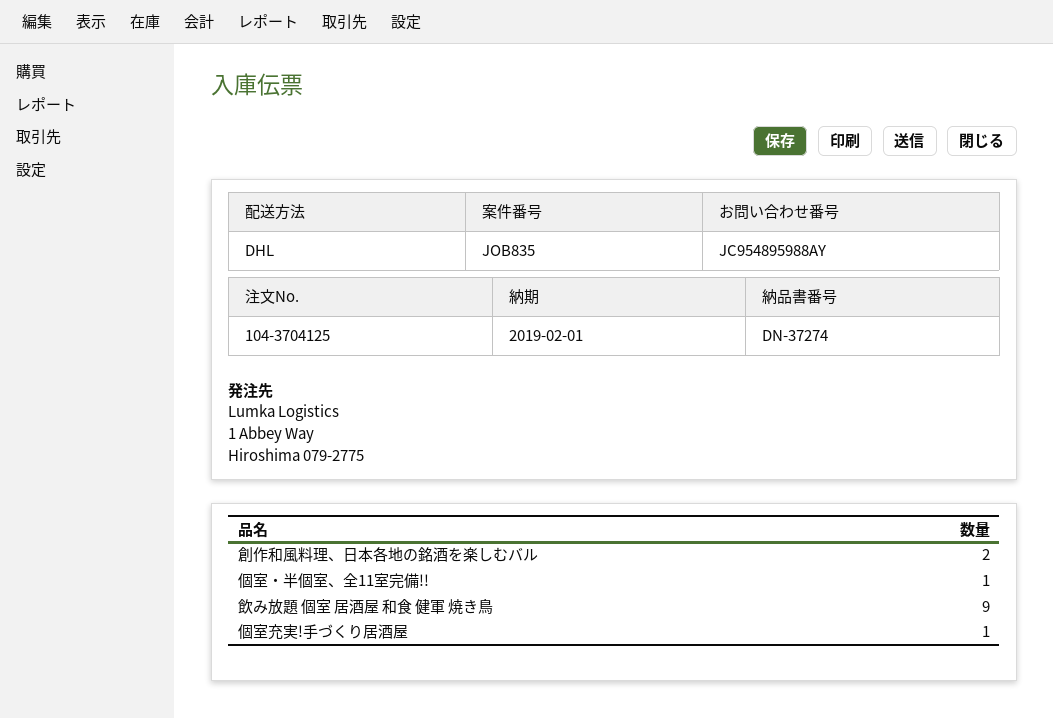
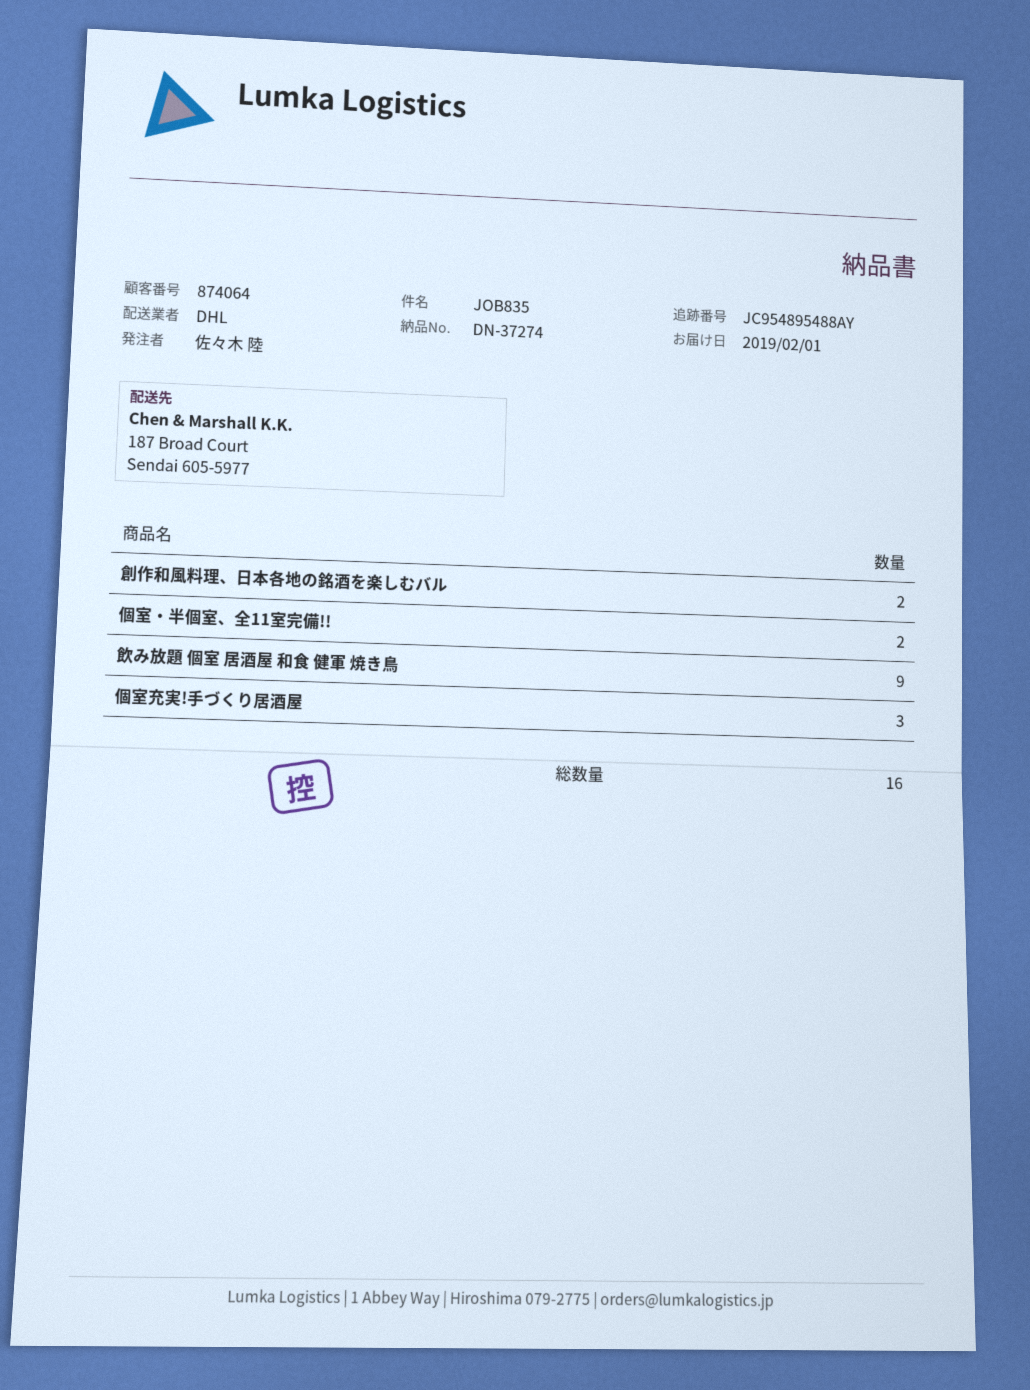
tracking number: JC954895988AY -> JC954895488AY
個室・半個室、全11室完備!!: 1 -> 2
個室充実!手づくり居酒屋: 1 -> 3

